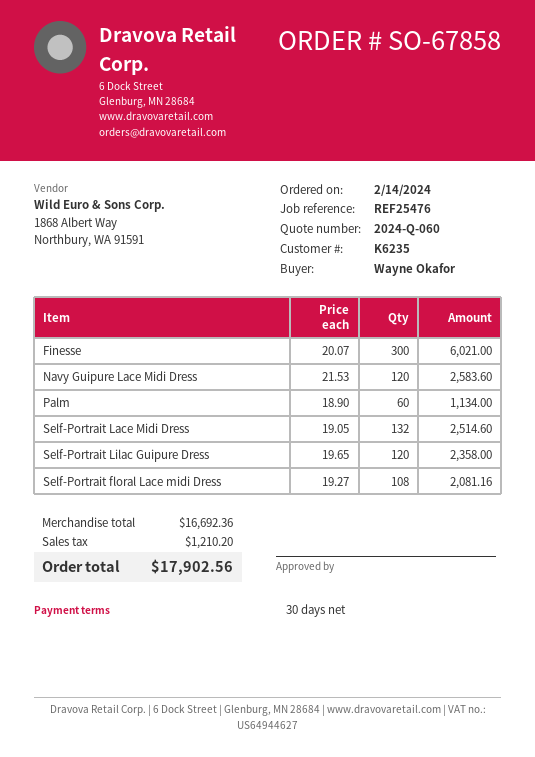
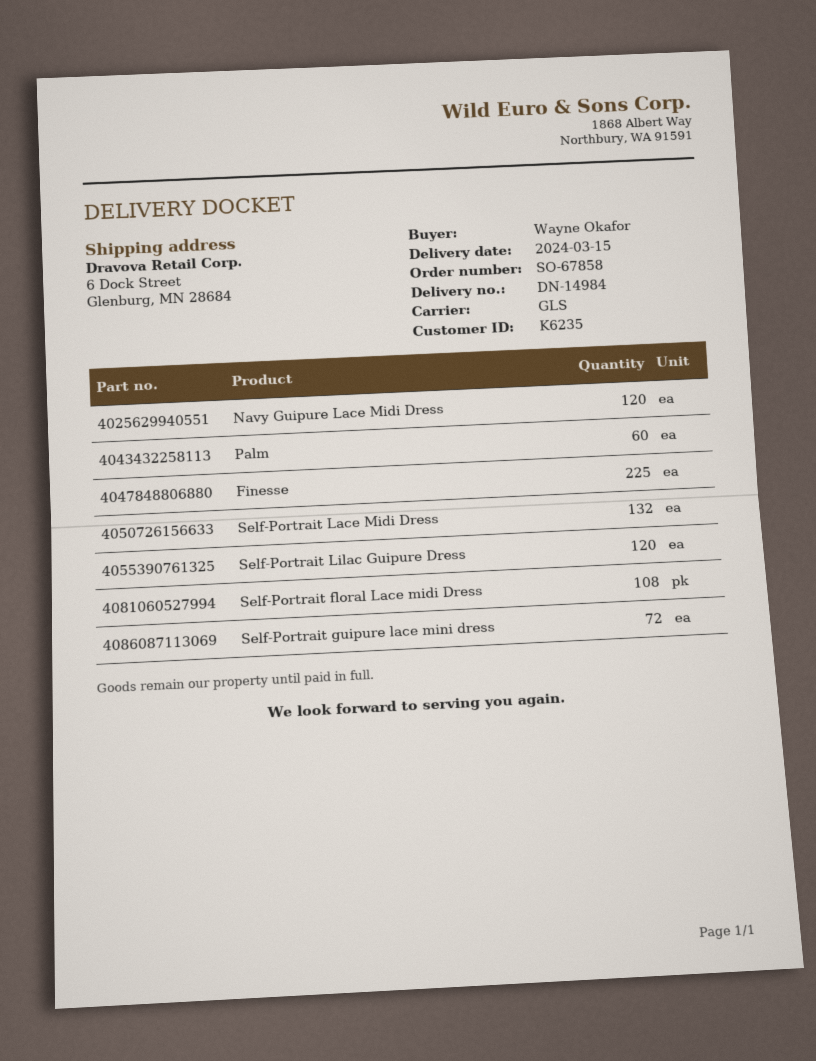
Finesse: 300 -> 225
Self-Portrait guipure lace mini dress: none -> 72

